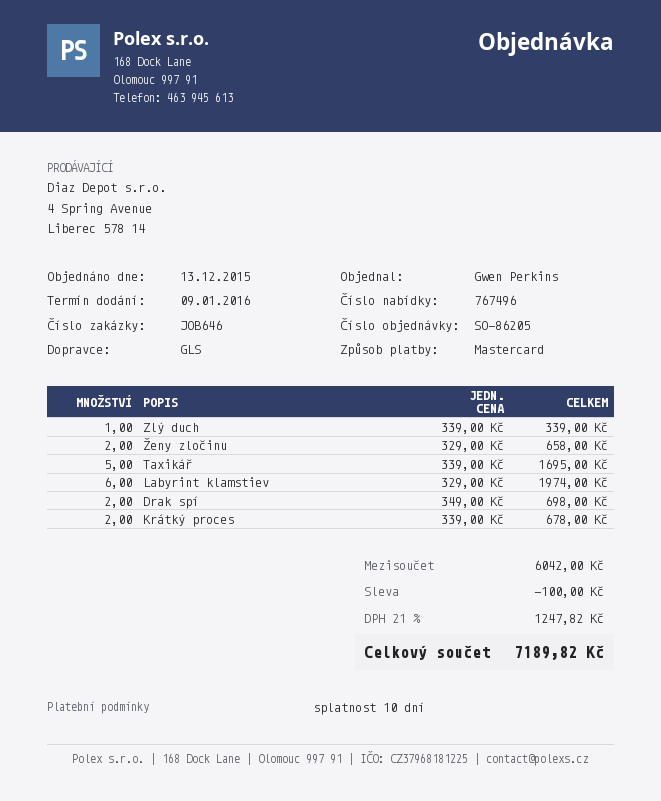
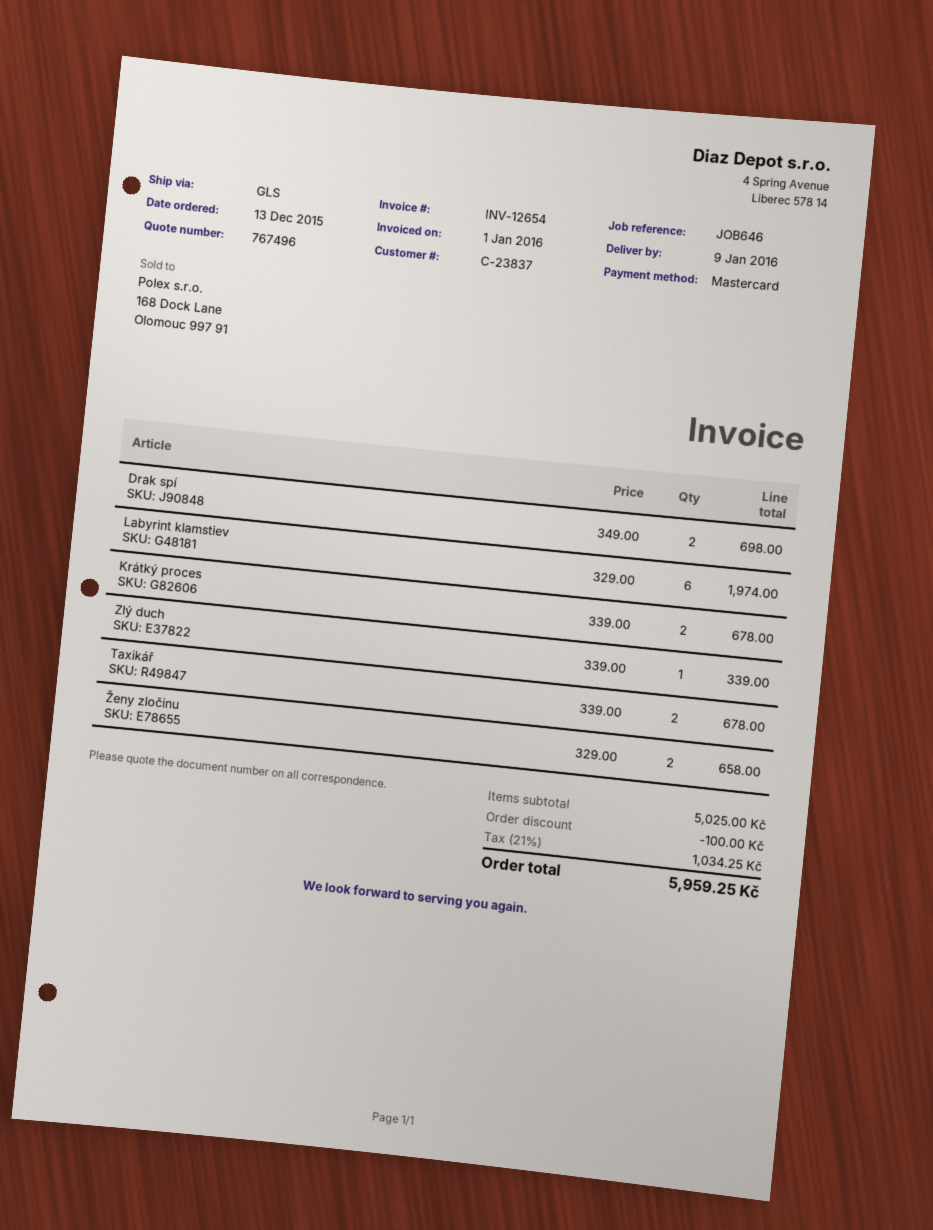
Taxikář: 5 x 339.00 = 1695.00 -> 2 x 339.00 = 678.00
subtotal: 6042.00 -> 5025.00
tax: 21% = 1247.82 -> 21% = 1034.25
total: 7189.82 -> 5959.25

